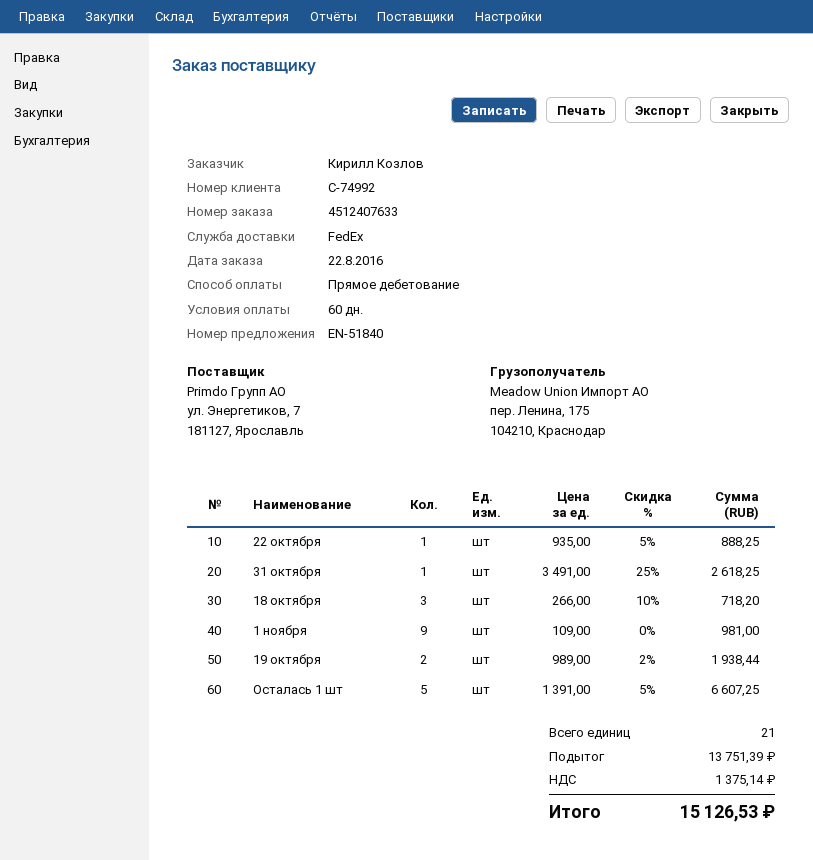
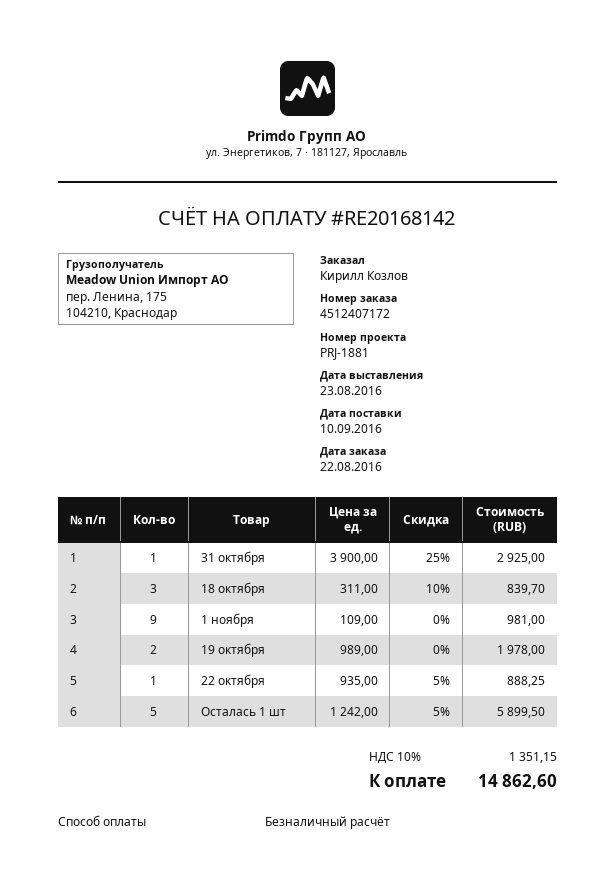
order number: 4512407633 -> 4512407172
payment method: direct debit -> bank transfer
31 октября: 1 x 3491.00 - 25% = 2618.25 -> 1 x 3900.00 - 25% = 2925.00
18 октября: 3 x 266.00 - 10% = 718.20 -> 3 x 311.00 - 10% = 839.70
19 октября: 2 x 989.00 - 2% = 1938.44 -> 2 x 989.00 = 1978.00
Осталась 1 шт: 5 x 1391.00 - 5% = 6607.25 -> 5 x 1242.00 - 5% = 5899.50
tax: 1375.14 -> 1351.15
total: 15126.53 -> 14862.60

